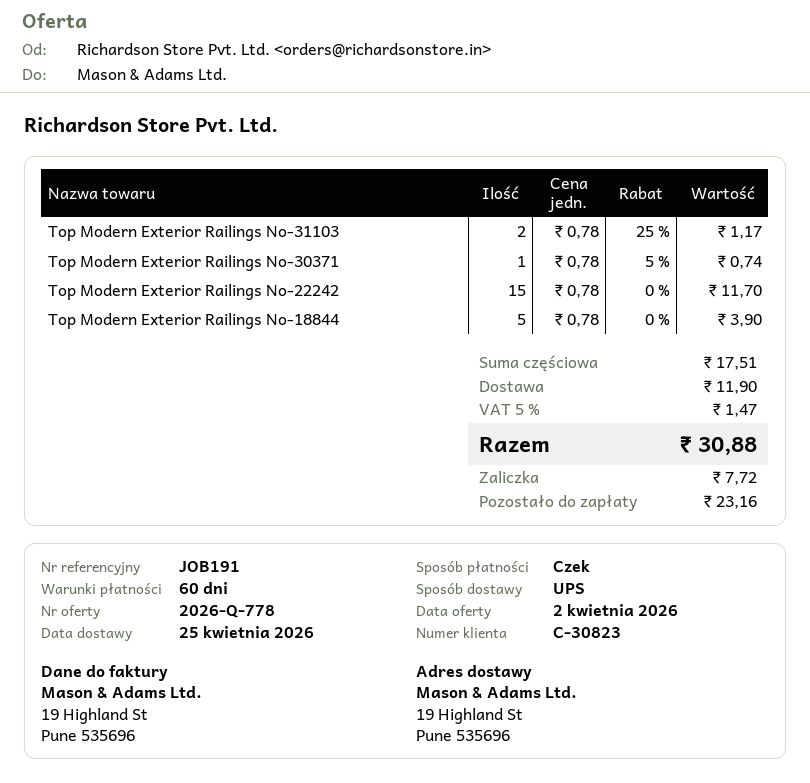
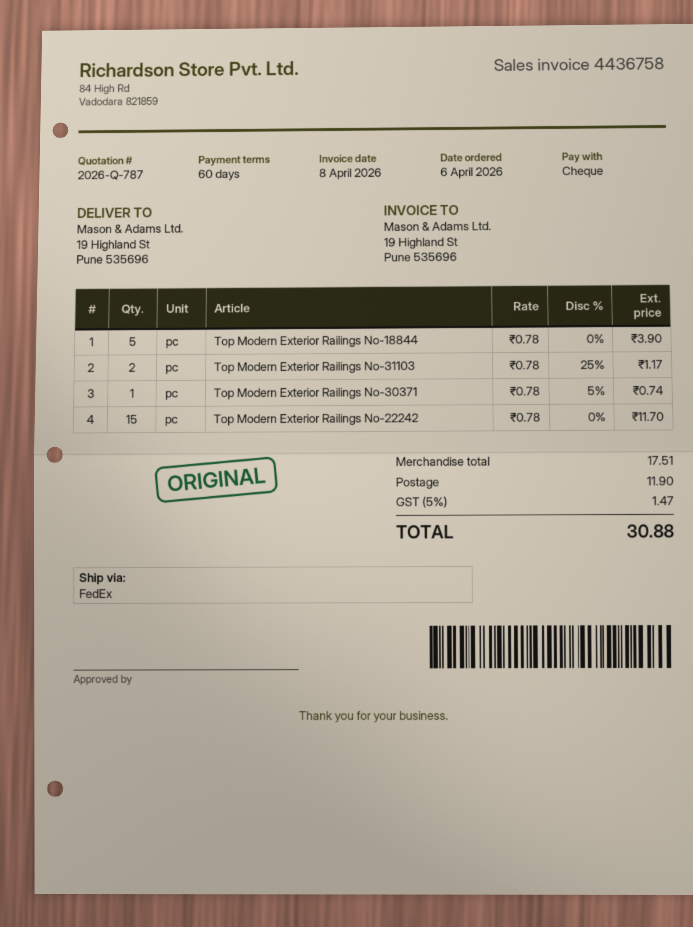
quote number: 2026-Q-778 -> 2026-Q-787
shipping method: UPS -> FedEx

